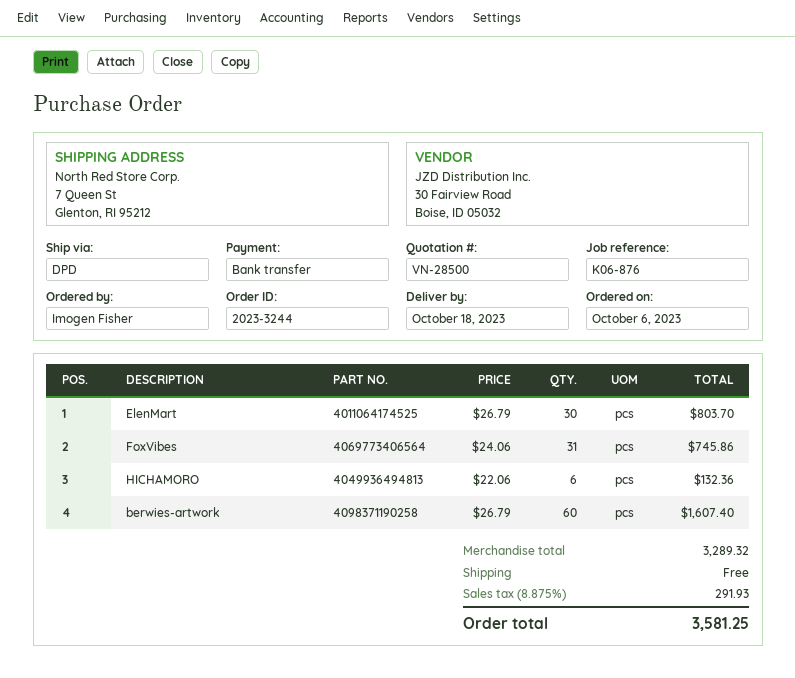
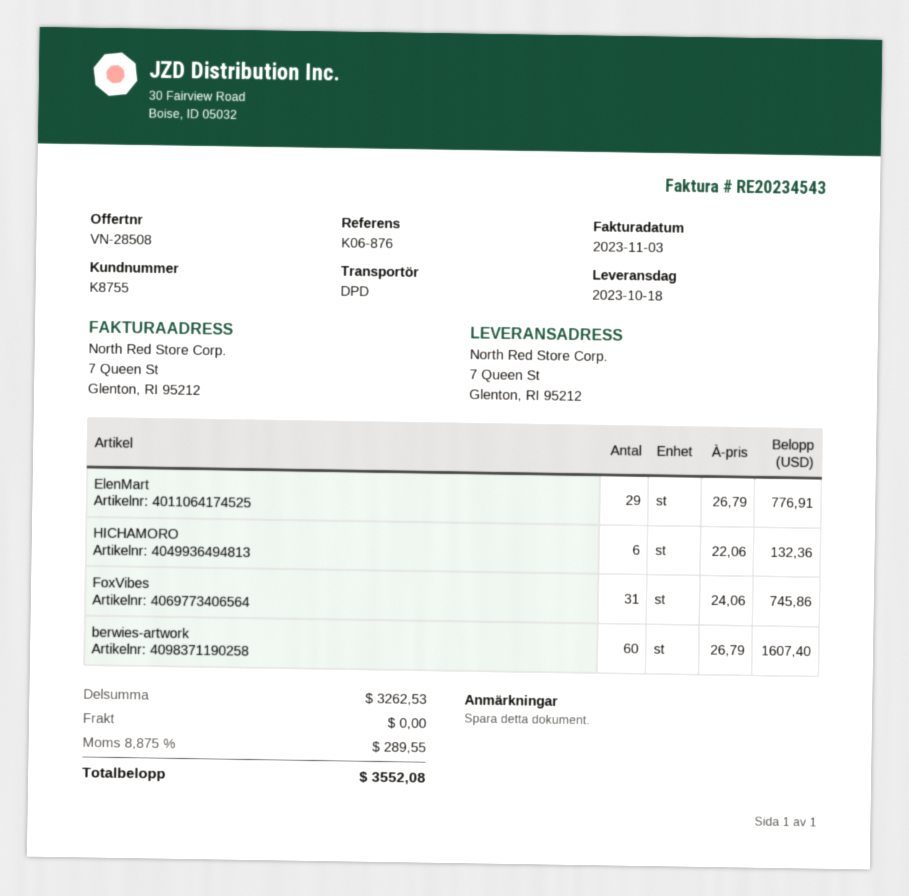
quote number: VN-28500 -> VN-28508
ElenMart: 30 x 26.79 = 803.70 -> 29 x 26.79 = 776.91
subtotal: 3289.32 -> 3262.53
tax: 8.875% = 291.93 -> 8.875% = 289.55
total: 3581.25 -> 3552.08

